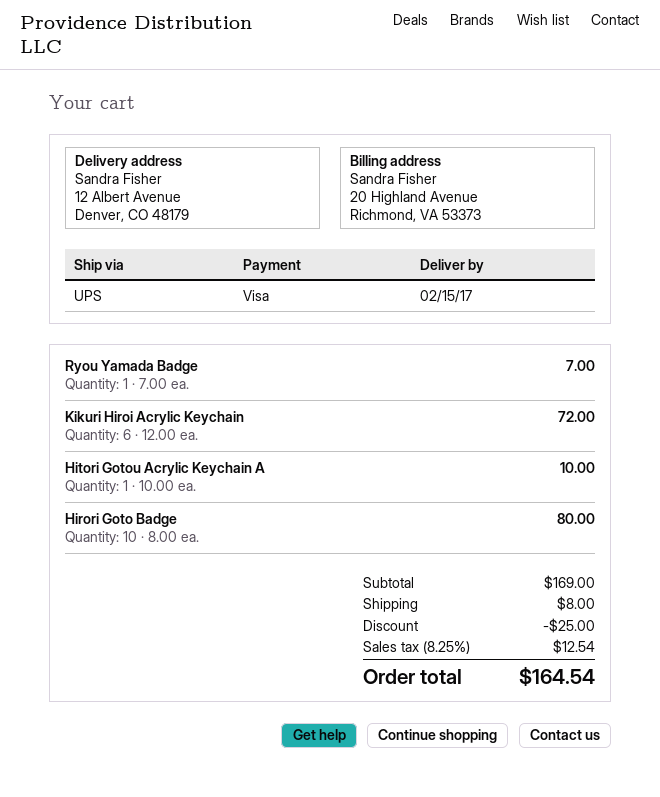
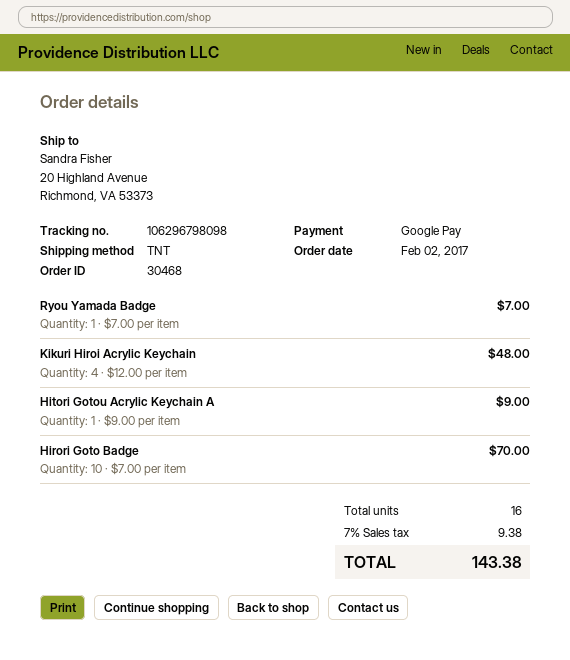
payment method: Visa -> Google Pay
shipping method: UPS -> TNT
ship to: 12 Albert Avenue, Denver, CO 48179 -> 20 Highland Avenue, Richmond, VA 53373
Kikuri Hiroi Acrylic Keychain: 6 x 12.00 = 72.00 -> 4 x 12.00 = 48.00
Hitori Gotou Acrylic Keychain A: 1 x 10.00 = 10.00 -> 1 x 9.00 = 9.00
Hirori Goto Badge: 10 x 8.00 = 80.00 -> 10 x 7.00 = 70.00
discount: 25.00 -> none
shipping: 8.00 -> none
tax: 8.25% = 12.54 -> 7% = 9.38
total: 164.54 -> 143.38

